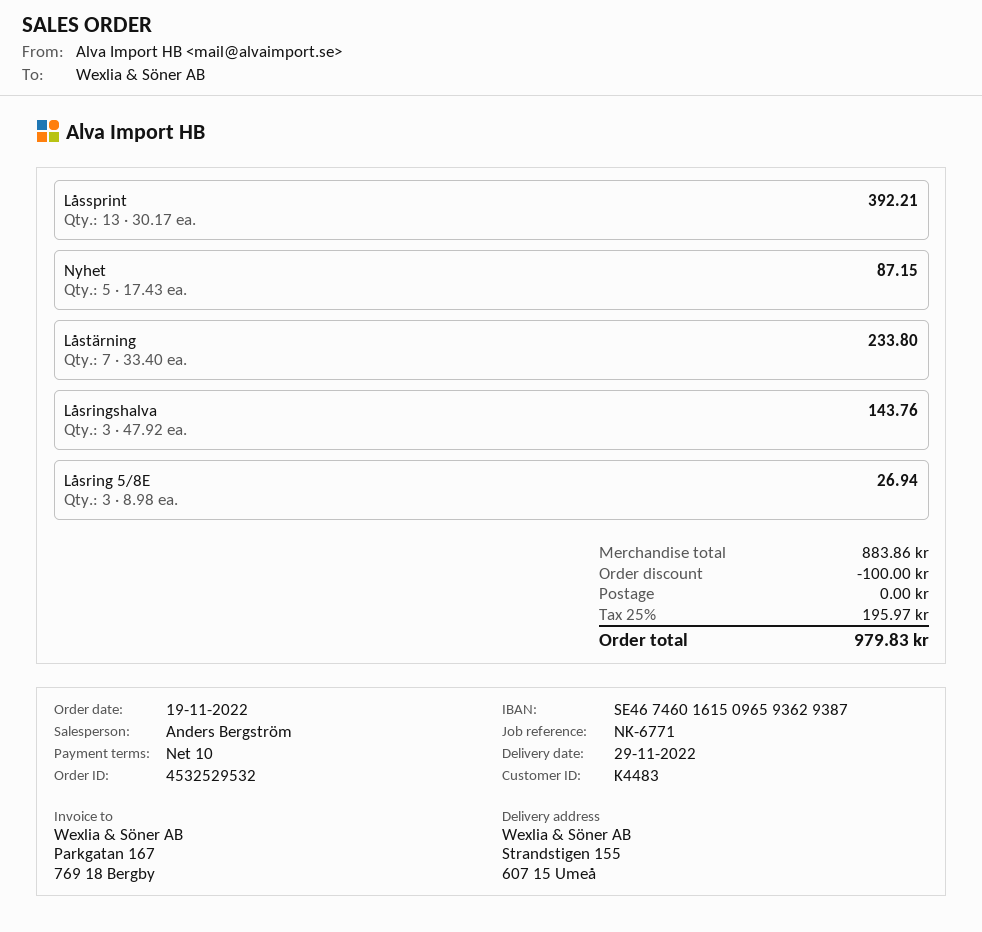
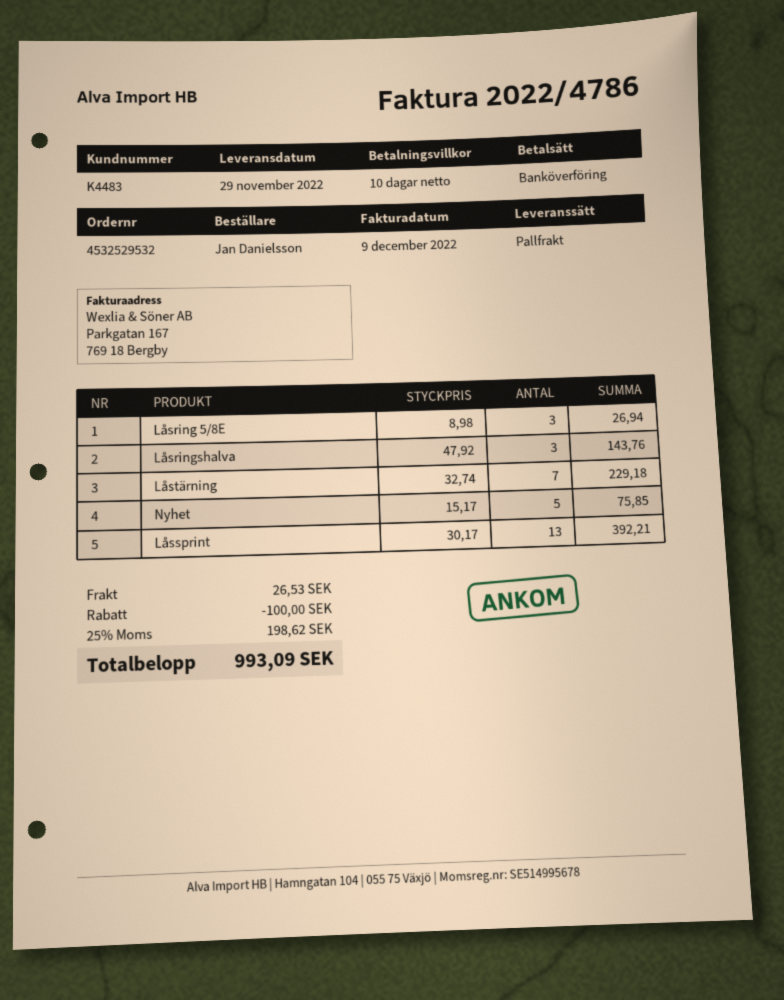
Nyhet: 5 x 17.43 = 87.15 -> 5 x 15.17 = 75.85
Låstärning: 7 x 33.40 = 233.80 -> 7 x 32.74 = 229.18
shipping: 0.00 -> 26.53
tax: 25% = 195.97 -> 25% = 198.62
total: 979.83 -> 993.09

